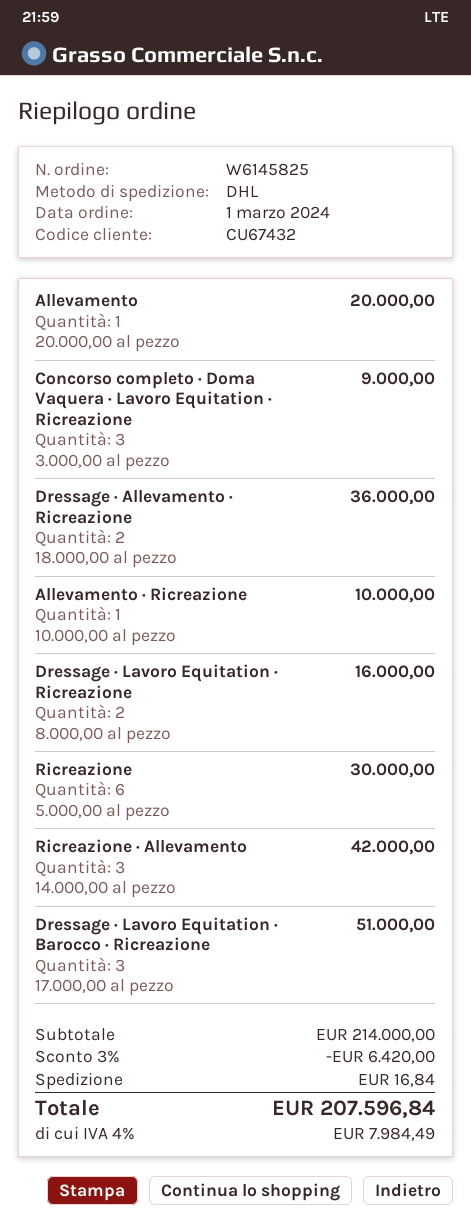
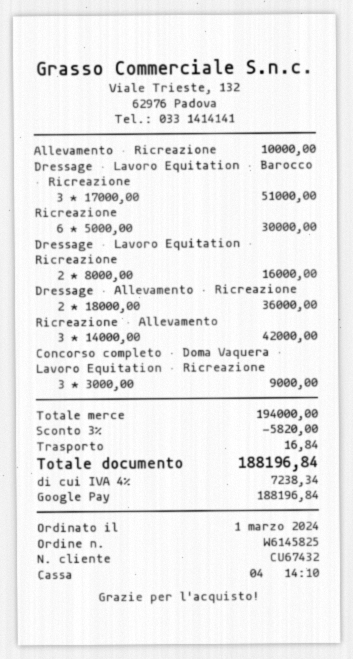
Allevamento: 1 x 20000.00 = 20000.00 -> none
subtotal: 214000.00 -> 194000.00
discount: 3% = 6420.00 -> 3% = 5820.00
tax: 4% = 7984.49 -> 4% = 7238.34
total: 207596.84 -> 188196.84

